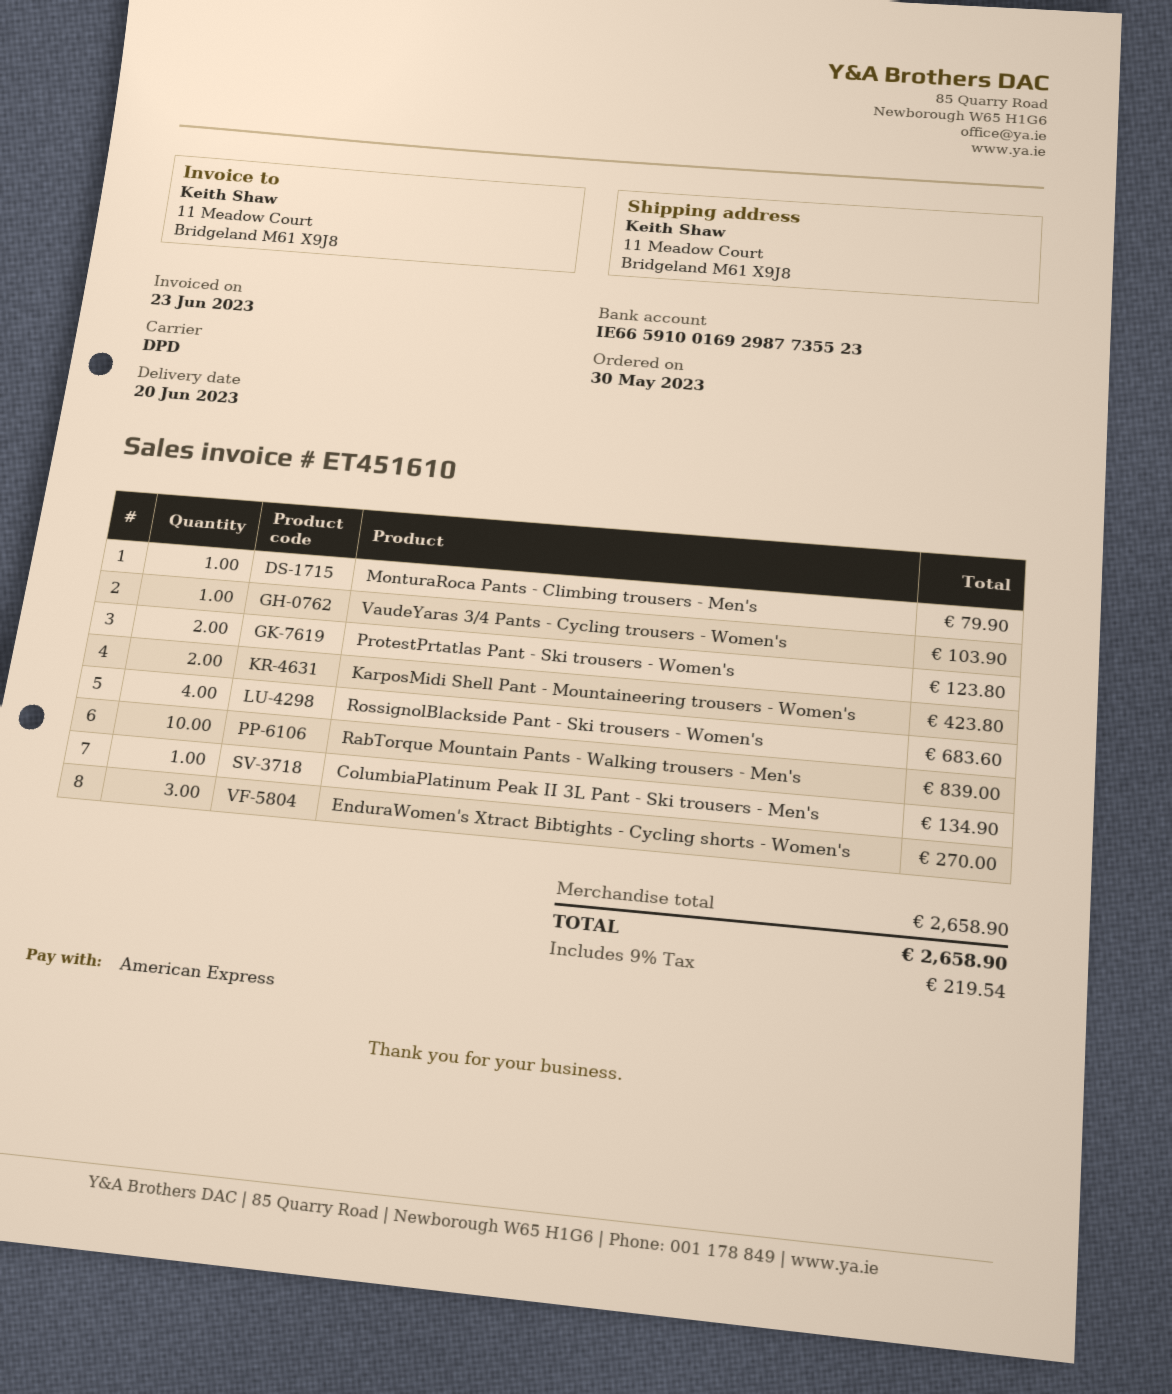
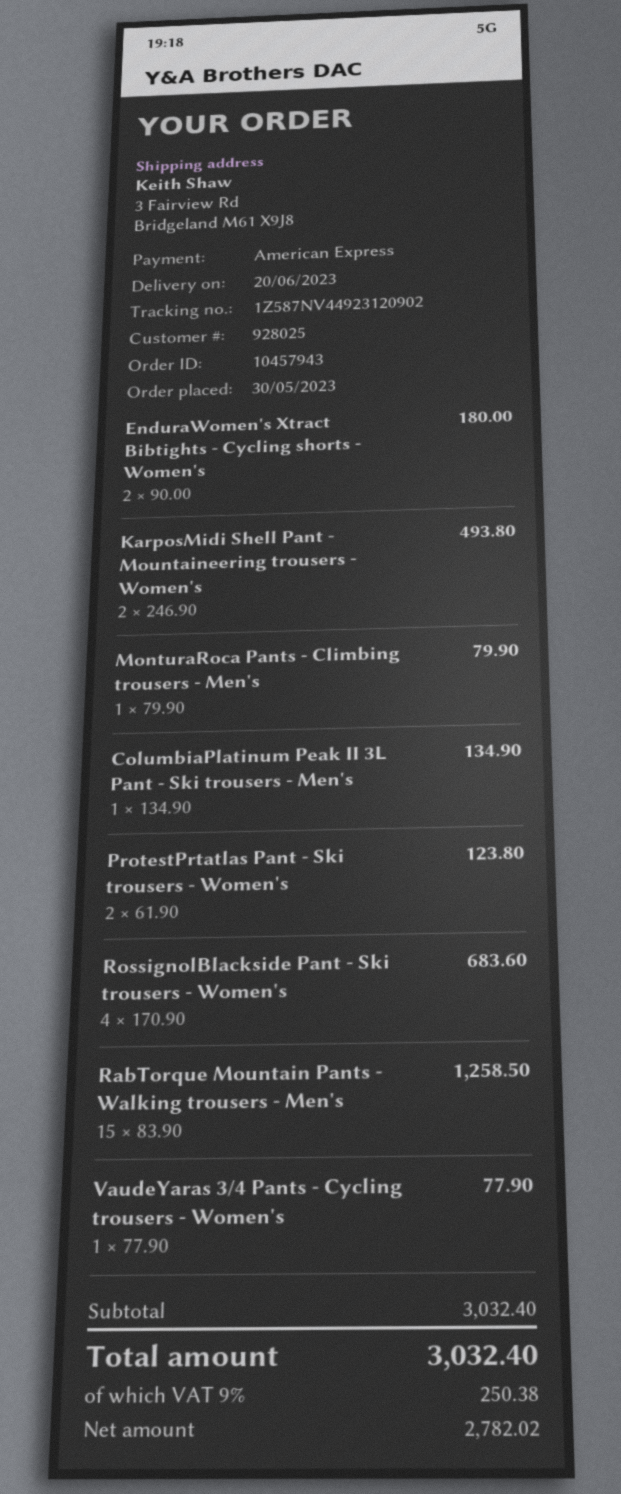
ship to: 11 Meadow Court, Bridgeland M61 X9J8 -> 3 Fairview Rd, Bridgeland M61 X9J8
VaudeYaras 3/4 Pants - Cycling trousers - Women's: 1 for 103.90 -> 1 for 77.90
KarposMidi Shell Pant - Mountaineering trousers - Women's: 2 for 423.80 -> 2 for 493.80
RabTorque Mountain Pants - Walking trousers - Men's: 10 for 839.00 -> 15 for 1258.50
EnduraWomen's Xtract Bibtights - Cycling shorts - Women's: 3 for 270.00 -> 2 for 180.00
subtotal: 2658.90 -> 3032.40
tax: 9% = 219.54 -> 9% = 250.38
total: 2658.90 -> 3032.40

